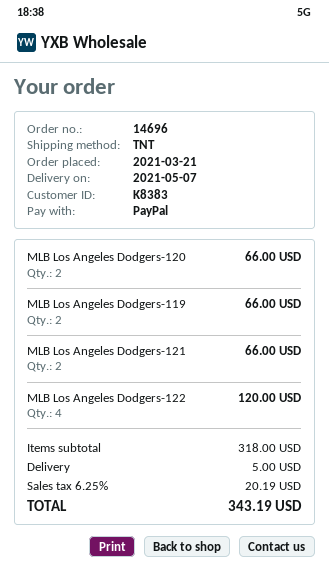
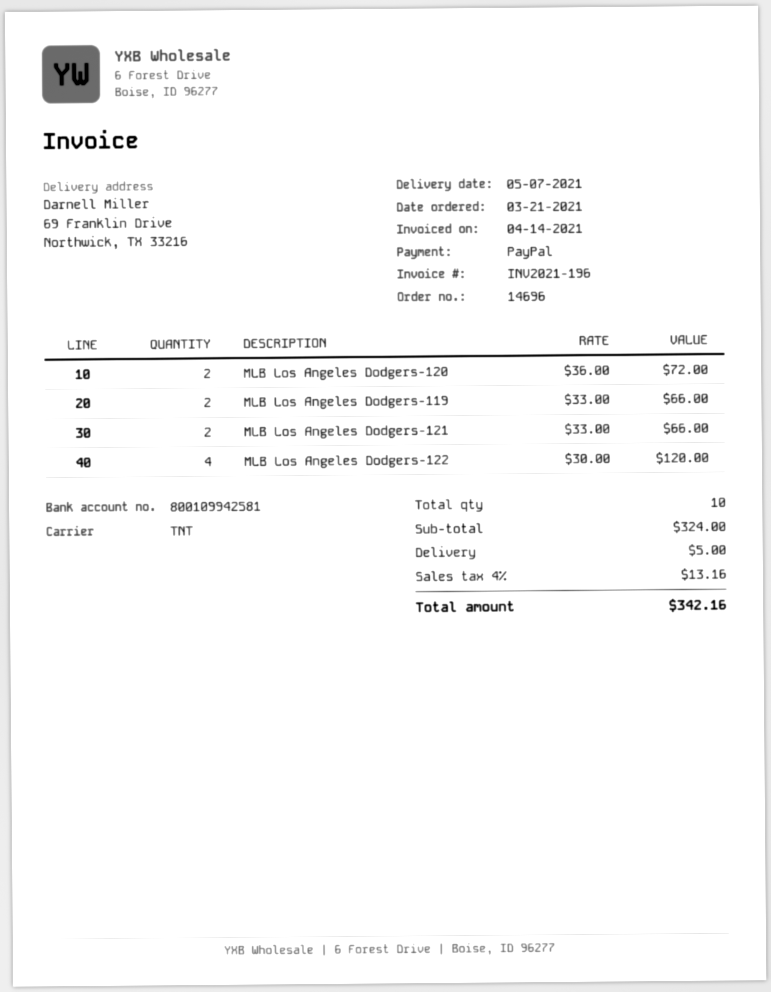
MLB Los Angeles Dodgers-120: 2 for 66.00 -> 2 for 72.00
subtotal: 318.00 -> 324.00
tax: 6.25% = 20.19 -> 4% = 13.16
total: 343.19 -> 342.16

